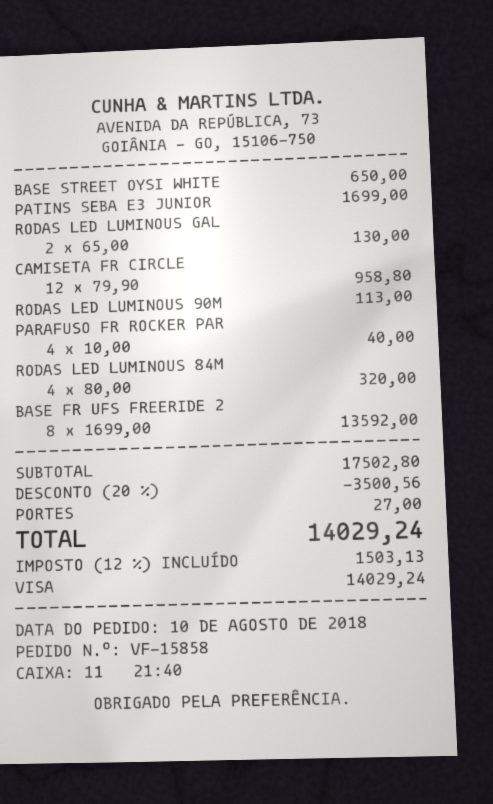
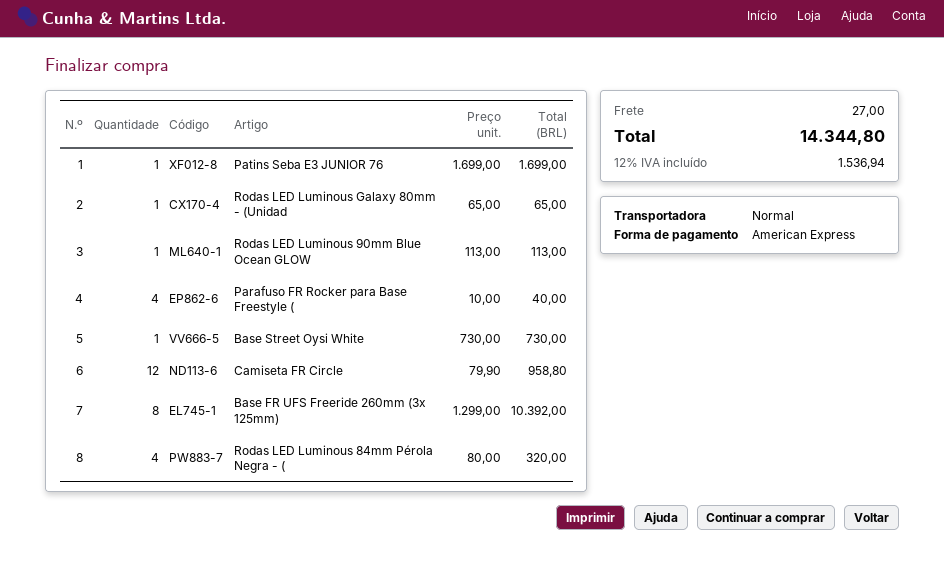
payment method: Visa -> American Express
BASE STREET OYSI WHITE: 1 x 650.00 = 650.00 -> 1 x 730.00 = 730.00
RODAS LED LUMINOUS GAL: 2 x 65.00 = 130.00 -> 1 x 65.00 = 65.00
BASE FR UFS FREERIDE 2: 8 x 1699.00 = 13592.00 -> 8 x 1299.00 = 10392.00
discount: 20% = 3500.56 -> none
tax: 12% = 1503.13 -> 12% = 1536.94
total: 14029.24 -> 14344.80

